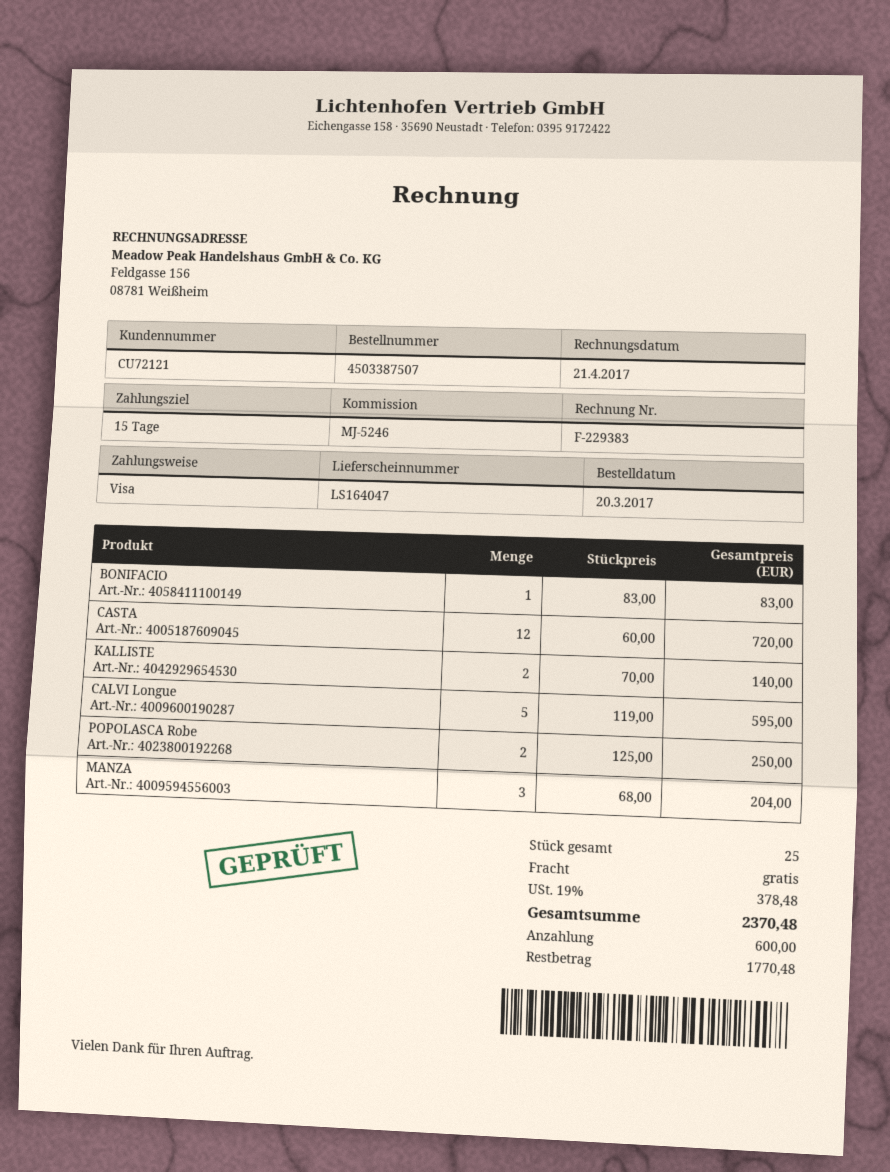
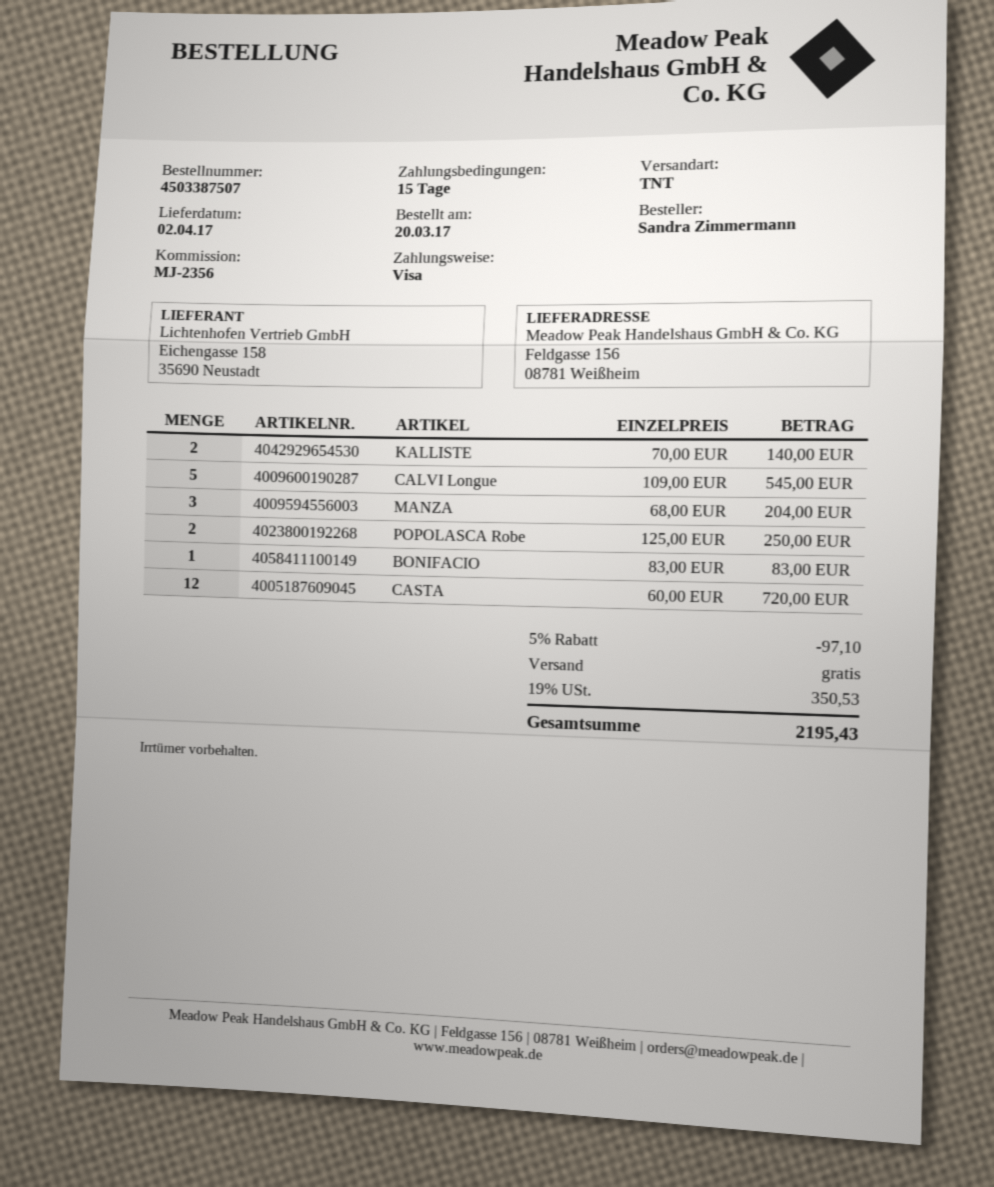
reference: MJ-5246 -> MJ-2356
CALVI Longue: 5 x 119.00 = 595.00 -> 5 x 109.00 = 545.00
discount: none -> 5% = 97.10
tax: 19% = 378.48 -> 19% = 350.53
total: 2370.48 -> 2195.43

